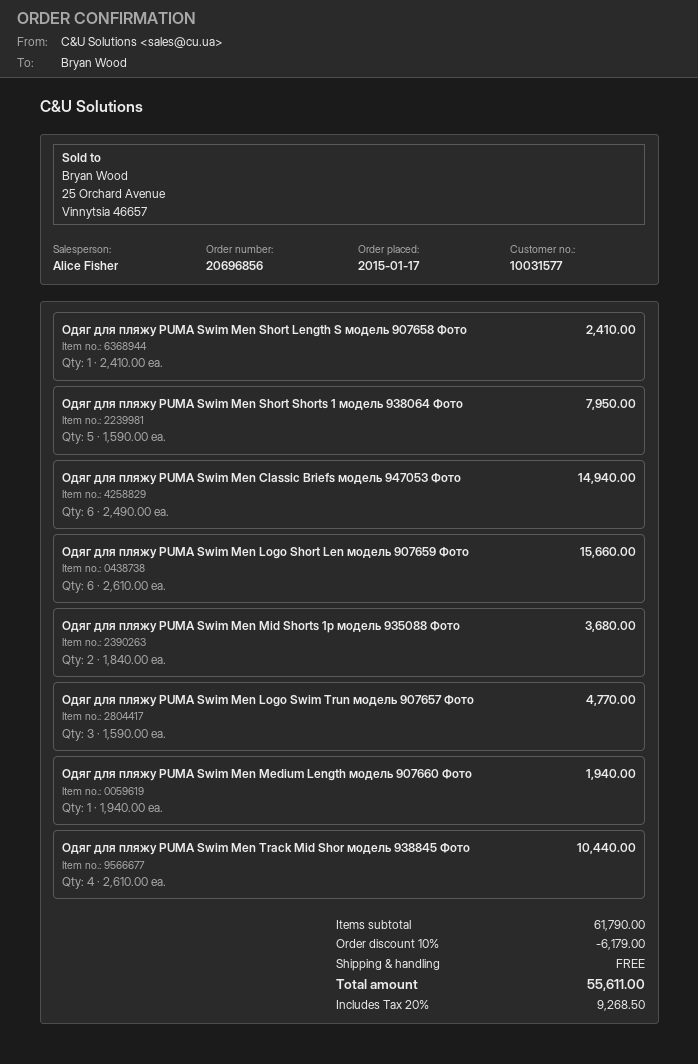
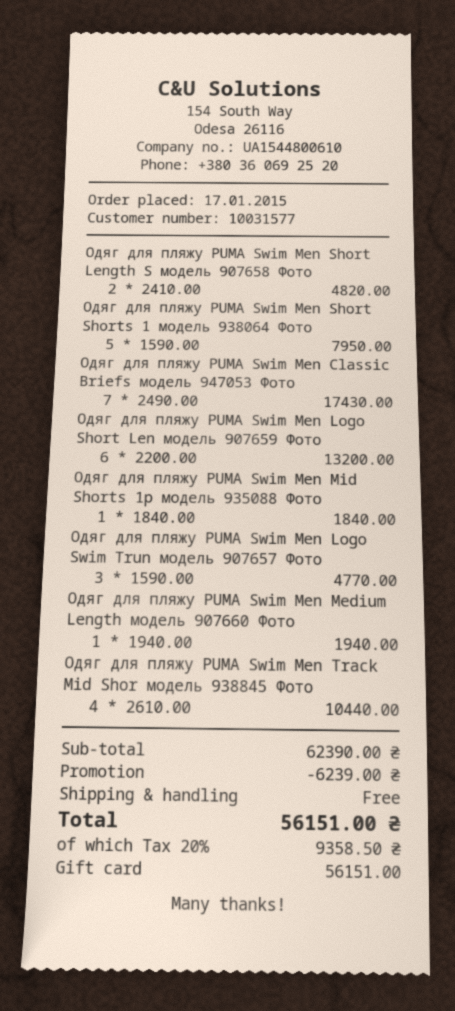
Одяг для пляжу PUMA Swim Men Short Length S модель 907658 Фото: 1 x 2410.00 = 2410.00 -> 2 x 2410.00 = 4820.00
Одяг для пляжу PUMA Swim Men Classic Briefs модель 947053 Фото: 6 x 2490.00 = 14940.00 -> 7 x 2490.00 = 17430.00
Одяг для пляжу PUMA Swim Men Logo Short Len модель 907659 Фото: 6 x 2610.00 = 15660.00 -> 6 x 2200.00 = 13200.00
Одяг для пляжу PUMA Swim Men Mid Shorts 1p модель 935088 Фото: 2 x 1840.00 = 3680.00 -> 1 x 1840.00 = 1840.00
subtotal: 61790.00 -> 62390.00
discount: 6179.00 -> 6239.00
tax: 20% = 9268.50 -> 20% = 9358.50
total: 55611.00 -> 56151.00

